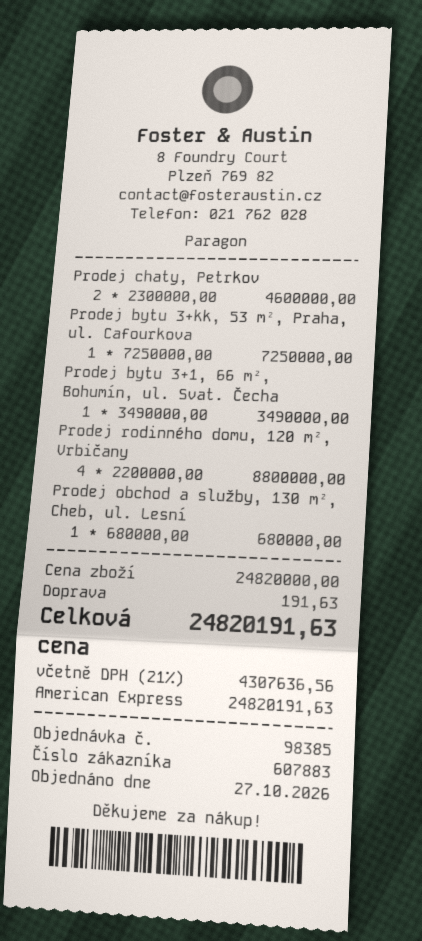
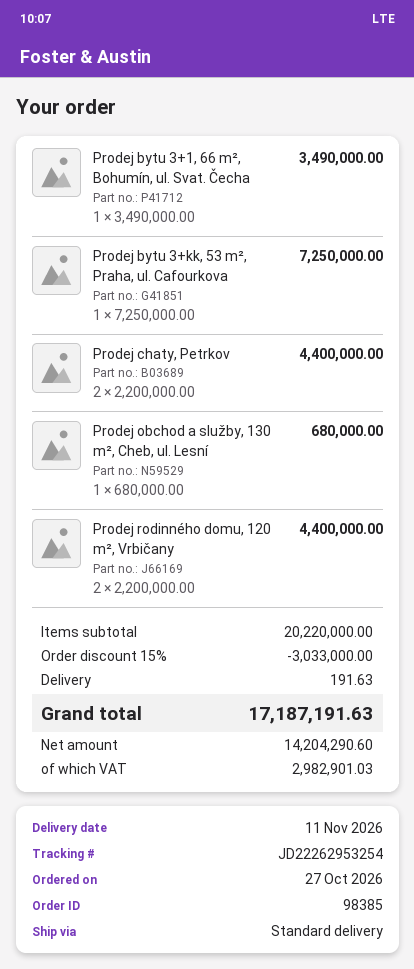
Prodej chaty, Petrkov: 2 x 2300000.00 = 4600000.00 -> 2 x 2200000.00 = 4400000.00
Prodej rodinného domu, 120 m², Vrbičany: 4 x 2200000.00 = 8800000.00 -> 2 x 2200000.00 = 4400000.00
subtotal: 24820000.00 -> 20220000.00
discount: none -> 15% = 3033000.00
tax: 4307636.56 -> 2982901.03
total: 24820191.63 -> 17187191.63

